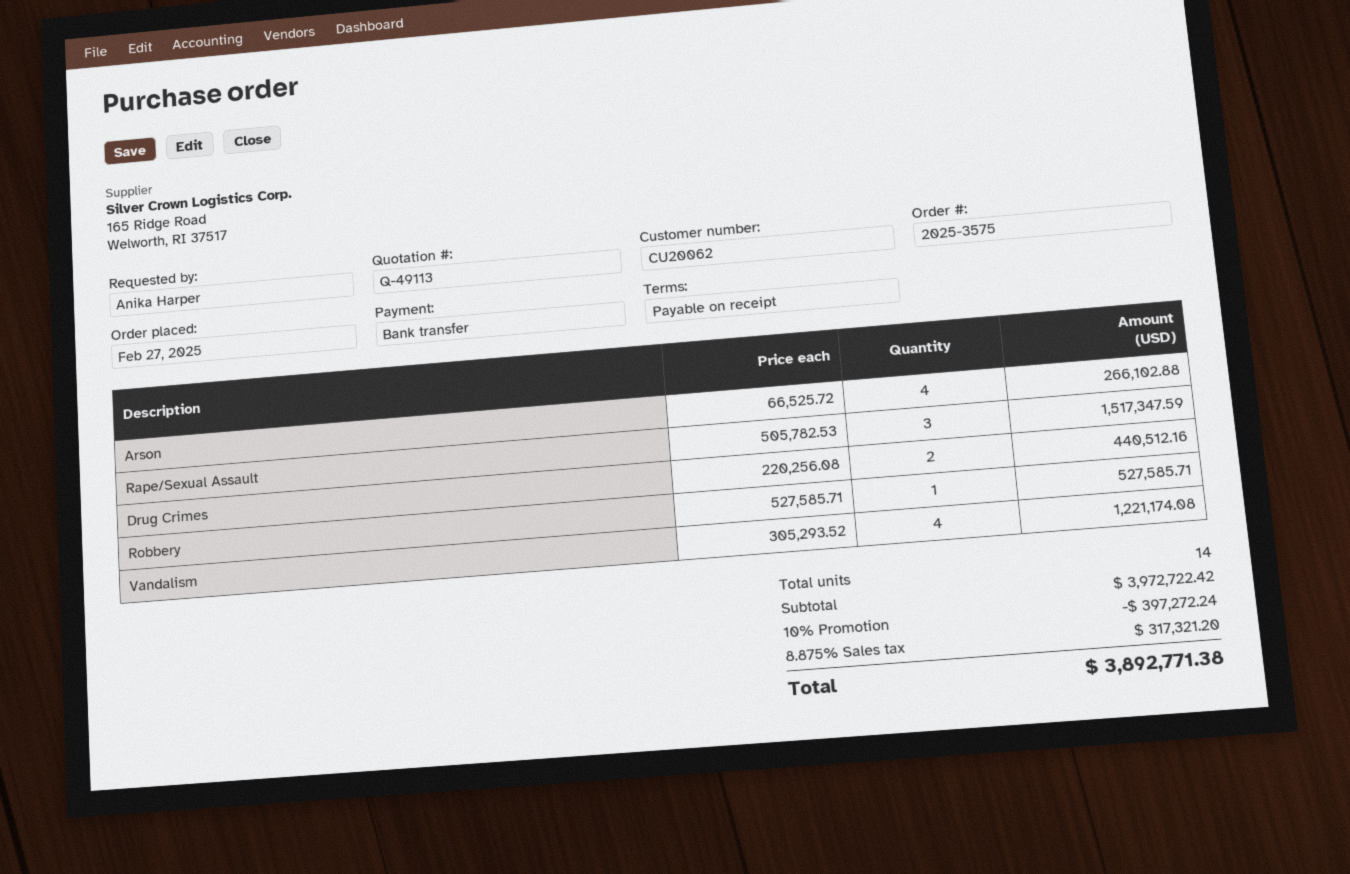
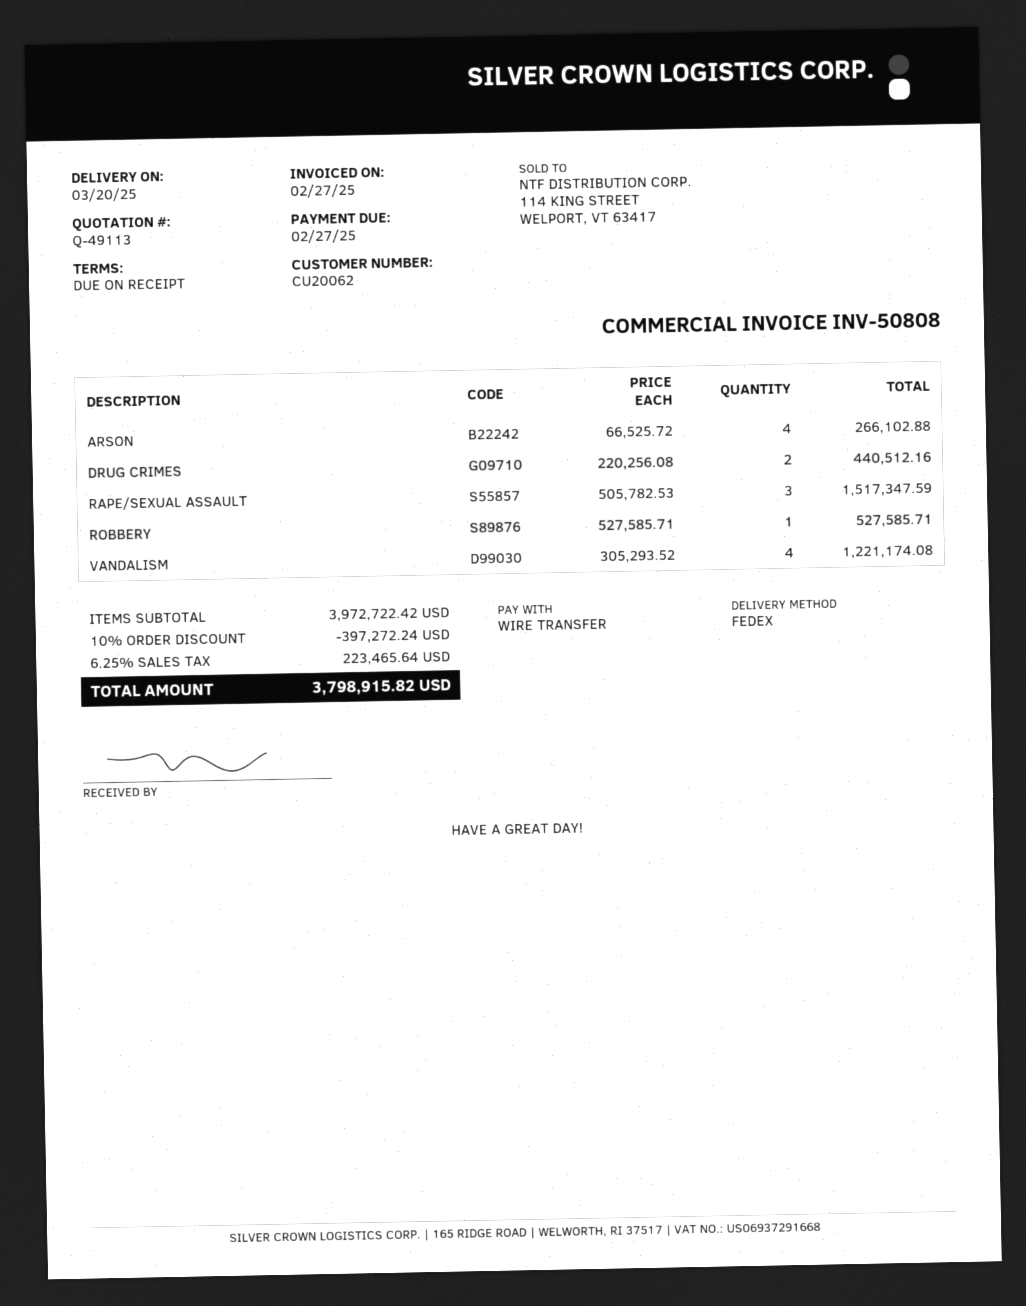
tax: 8.875% = 317321.20 -> 6.25% = 223465.64
total: 3892771.38 -> 3798915.82

